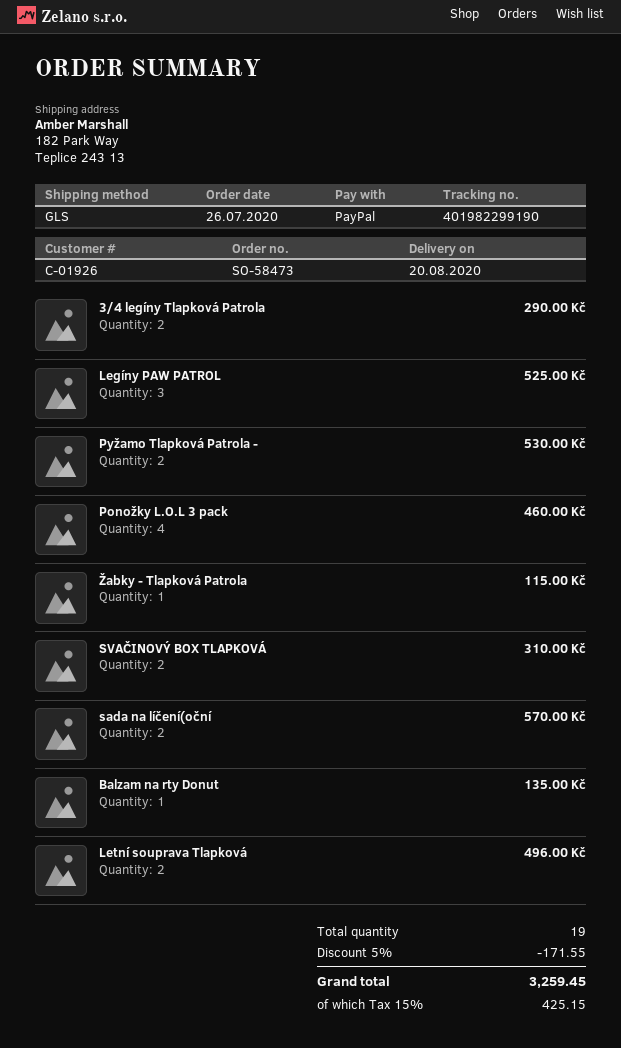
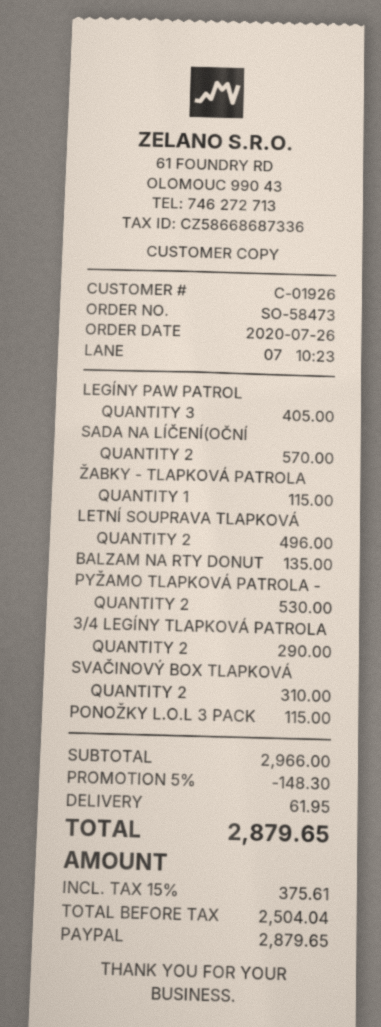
Legíny PAW PATROL: 3 for 525.00 -> 3 for 405.00
Ponožky L.O.L 3 pack: 4 for 460.00 -> 1 for 115.00
discount: 5% = 171.55 -> 5% = 148.30
shipping: none -> 61.95
tax: 15% = 425.15 -> 15% = 375.61
total: 3259.45 -> 2879.65

